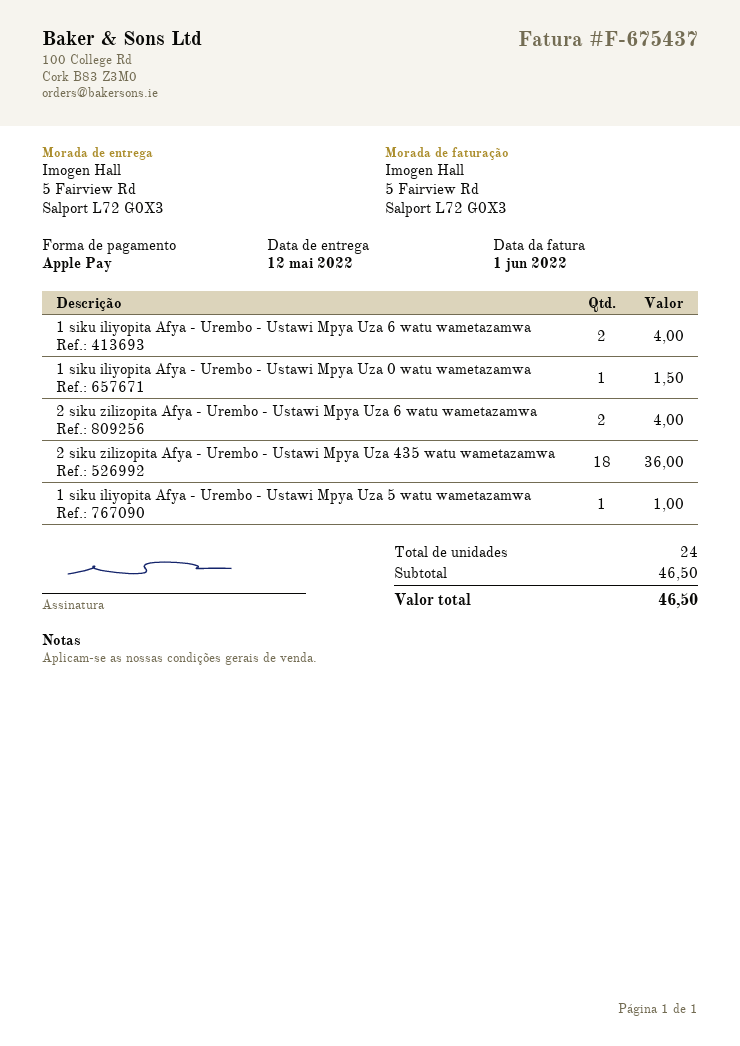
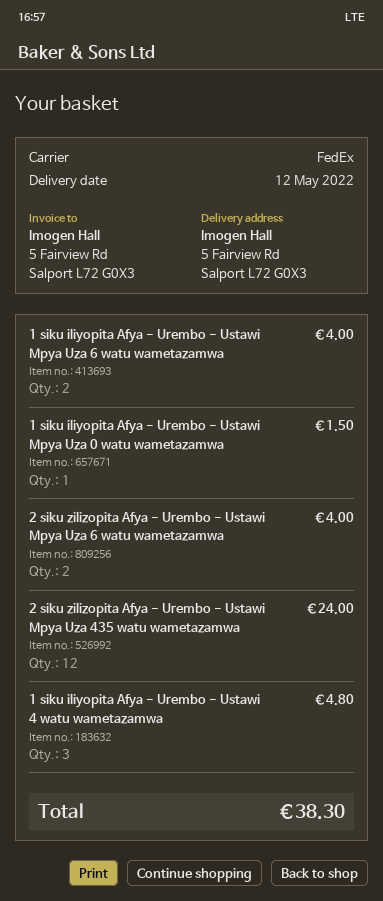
2 siku zilizopita Afya - Urembo - Ustawi Mpya Uza 435 watu wametazamwa: 18 for 36.00 -> 12 for 24.00
1 siku iliyopita Afya - Urembo - Ustawi Mpya Uza 5 watu wametazamwa: 1 for 1.00 -> none
1 siku iliyopita Afya - Urembo - Ustawi 4 watu wametazamwa: none -> 3 for 4.80
total: 46.50 -> 38.30

